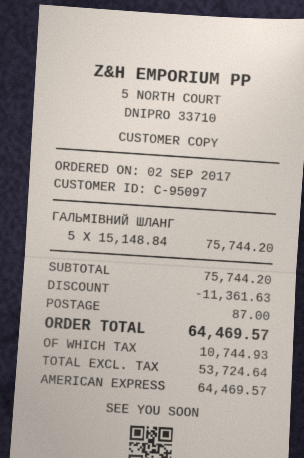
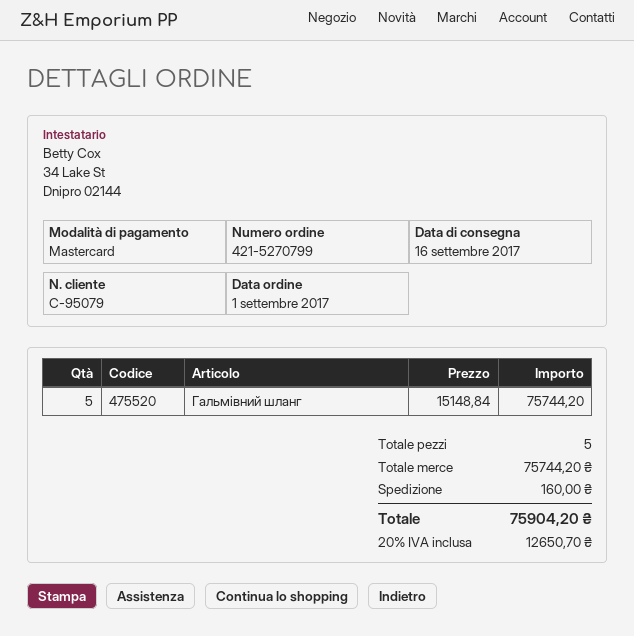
order date: 2017-09-02 -> 2017-09-01
customer number: C-95097 -> C-95079
payment method: American Express -> Mastercard
discount: 11361.63 -> none
shipping: 87.00 -> 160.00
tax: 10744.93 -> 12650.70
total: 64469.57 -> 75904.20

